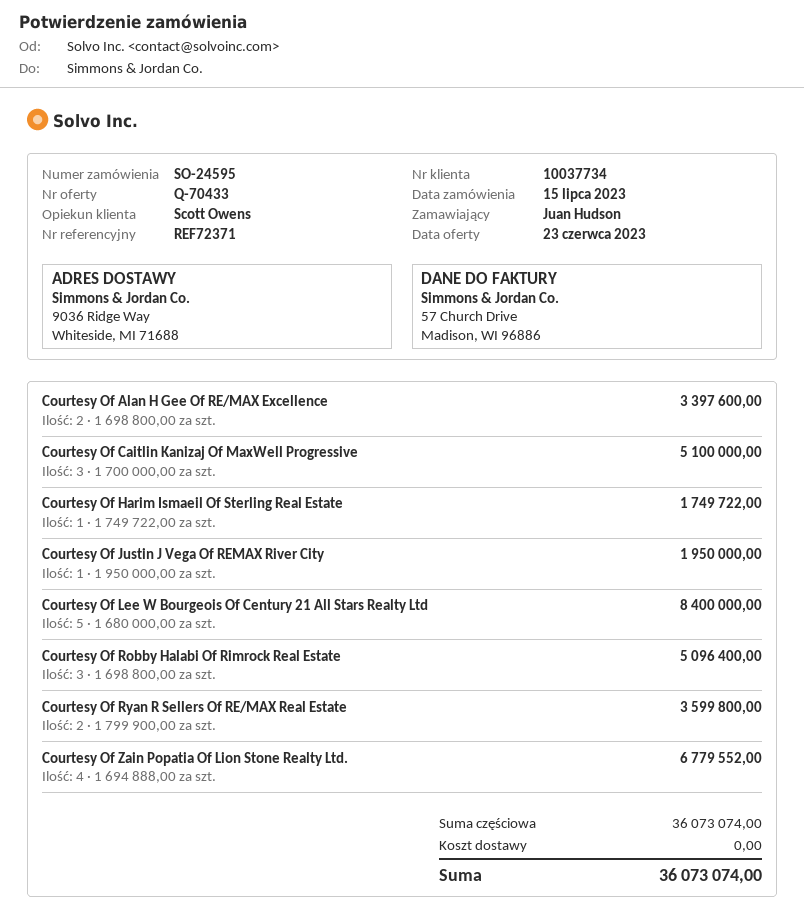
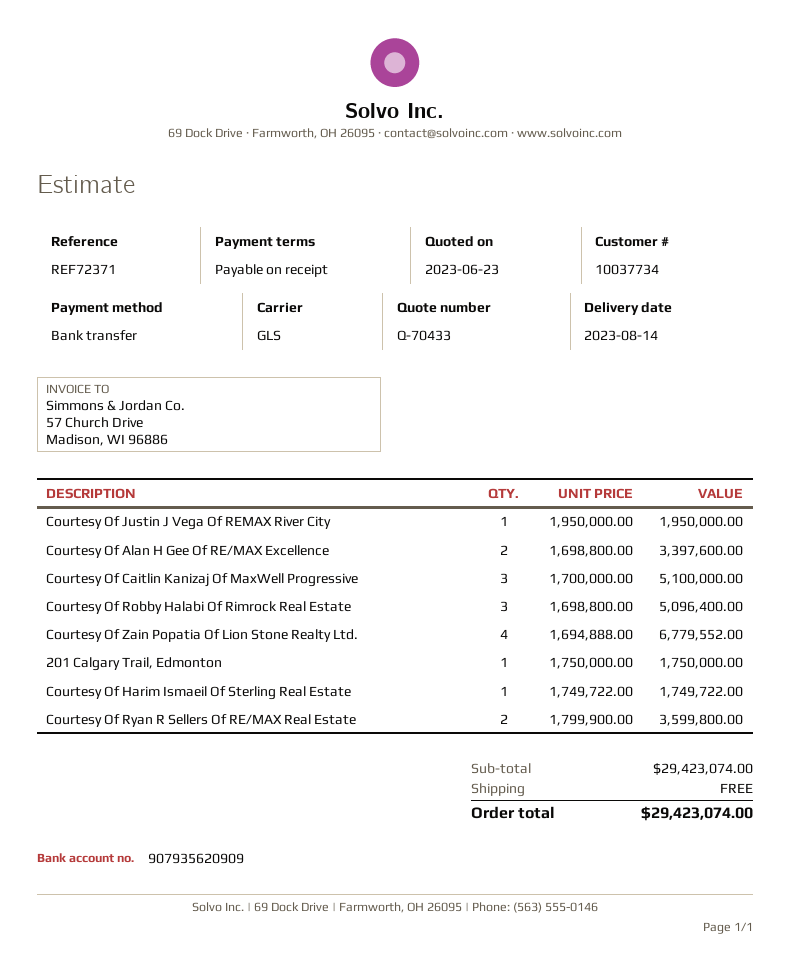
Courtesy Of Lee W Bourgeois Of Century 21 All Stars Realty Ltd: 5 x 1680000.00 = 8400000.00 -> none
201 Calgary Trail, Edmonton: none -> 1 x 1750000.00 = 1750000.00
subtotal: 36073074.00 -> 29423074.00
total: 36073074.00 -> 29423074.00

